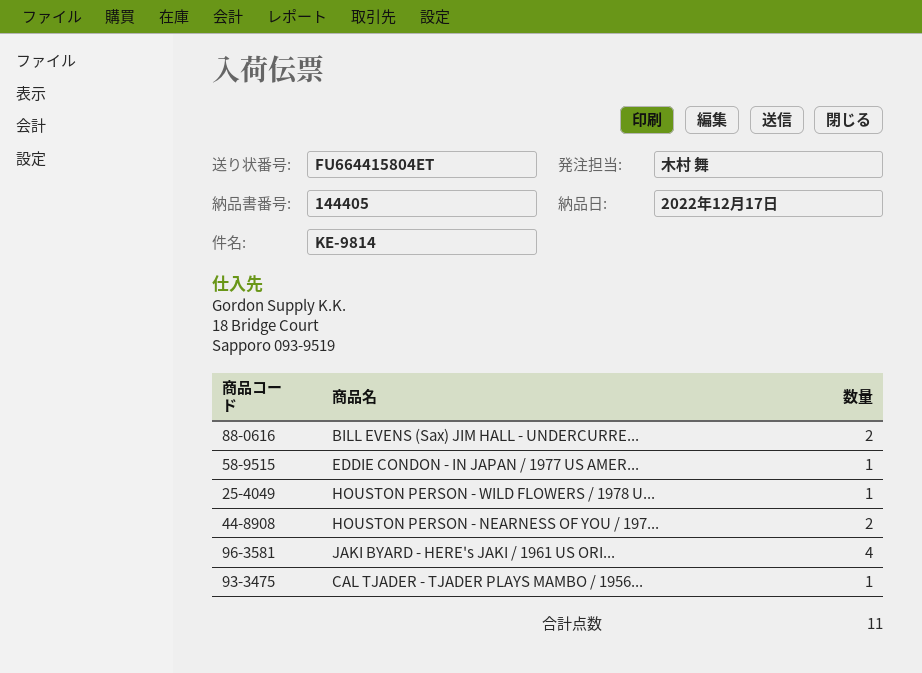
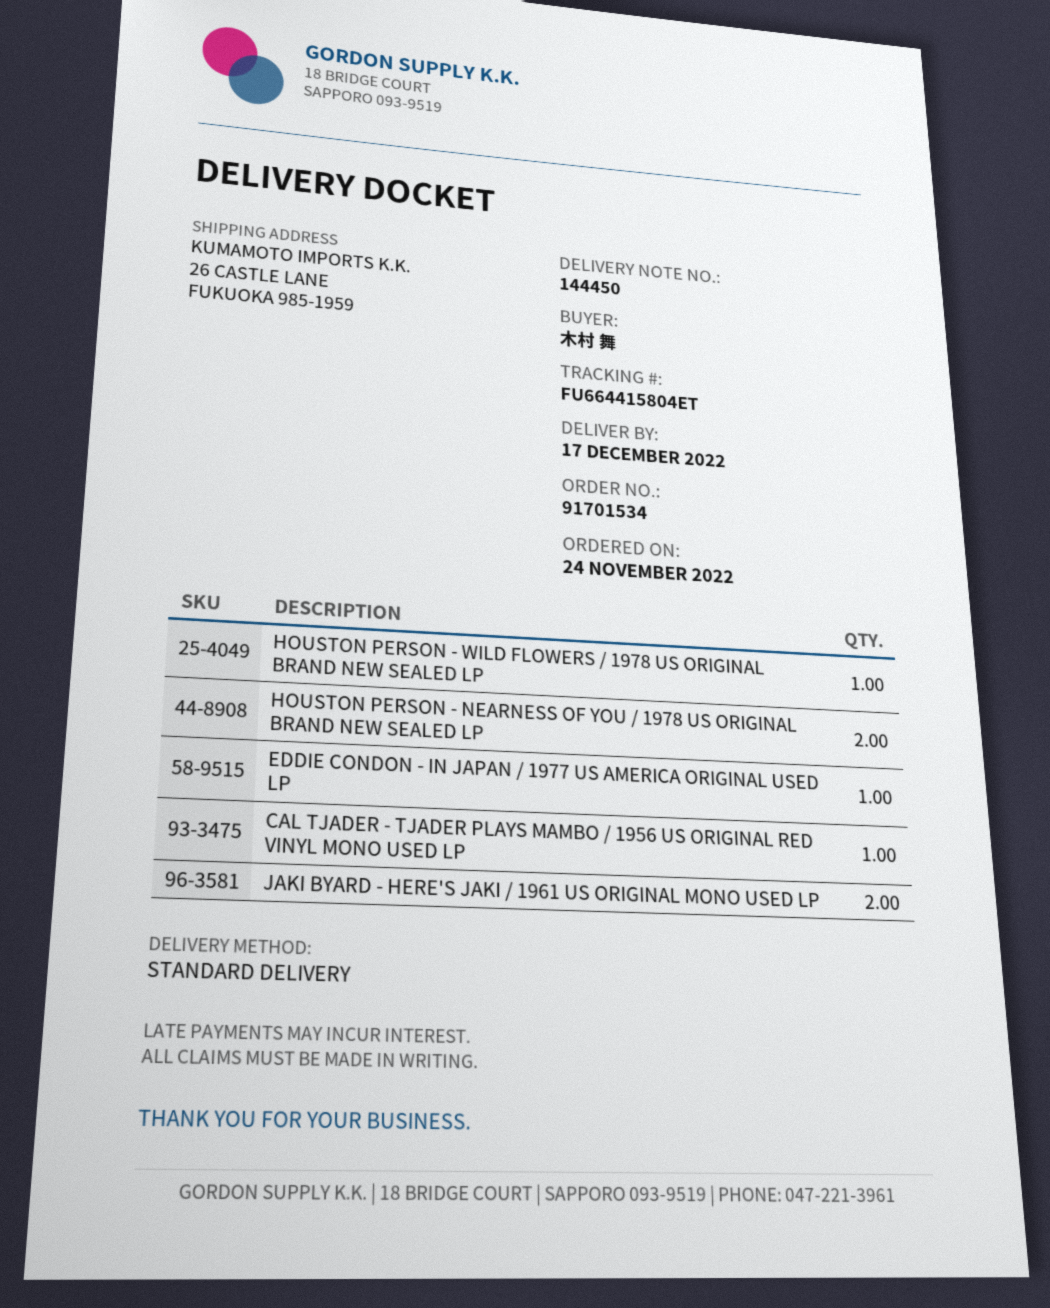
delivery note number: 144405 -> 144450
BILL EVENS (Sax) JIM HALL - UNDERCURRE...: 2 -> none
JAKI BYARD - HERE's JAKI / 1961 US ORI...: 4 -> 2

